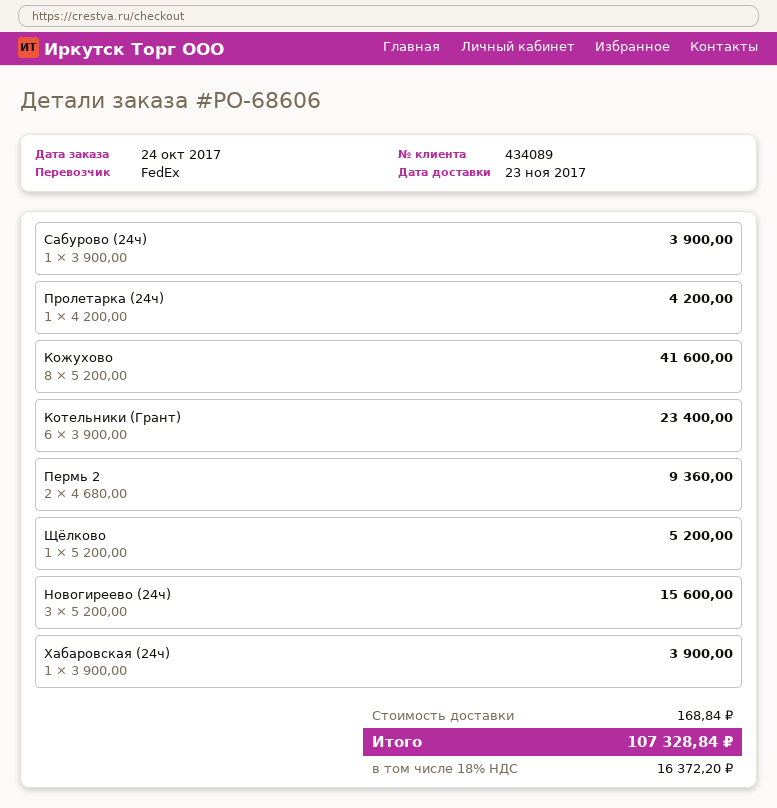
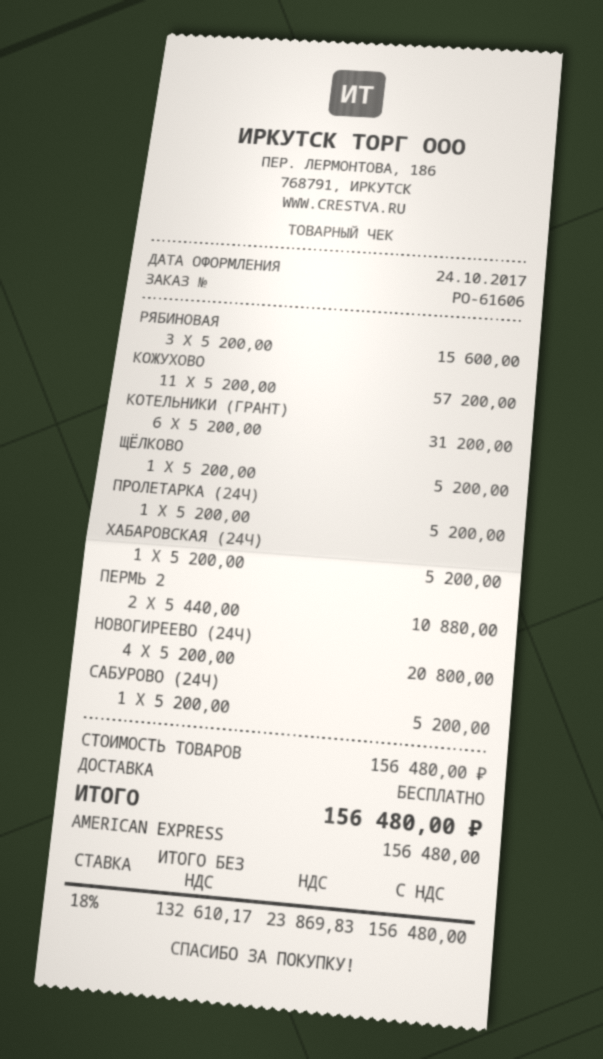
order number: PO-68606 -> PO-61606
Сабурово (24ч): 1 x 3900.00 = 3900.00 -> 1 x 5200.00 = 5200.00
Пролетарка (24ч): 1 x 4200.00 = 4200.00 -> 1 x 5200.00 = 5200.00
Кожухово: 8 x 5200.00 = 41600.00 -> 11 x 5200.00 = 57200.00
Котельники (Грант): 6 x 3900.00 = 23400.00 -> 6 x 5200.00 = 31200.00
Пермь 2: 2 x 4680.00 = 9360.00 -> 2 x 5440.00 = 10880.00
Новогиреево (24ч): 3 x 5200.00 = 15600.00 -> 4 x 5200.00 = 20800.00
Хабаровская (24ч): 1 x 3900.00 = 3900.00 -> 1 x 5200.00 = 5200.00
РЯБИНОВАЯ: none -> 3 x 5200.00 = 15600.00
shipping: 168.84 -> 0.00
tax: 18% = 16372.20 -> 18% = 23869.83
total: 107328.84 -> 156480.00

